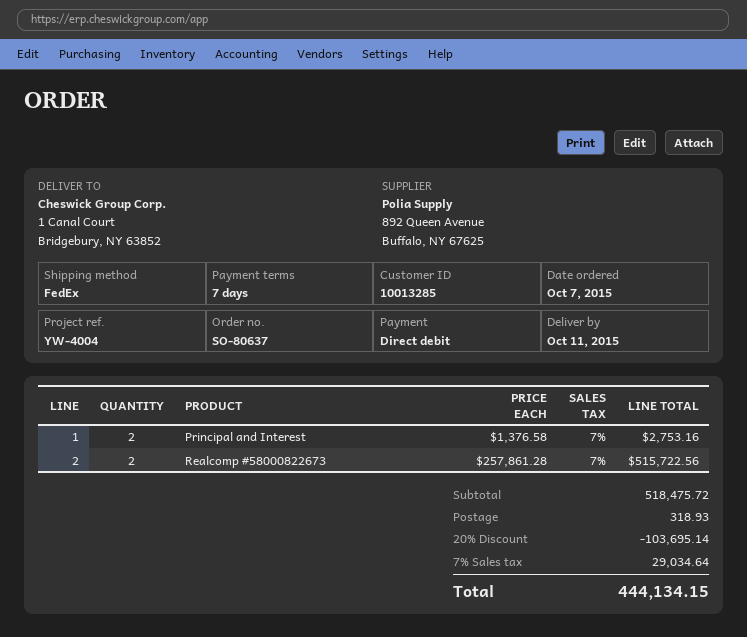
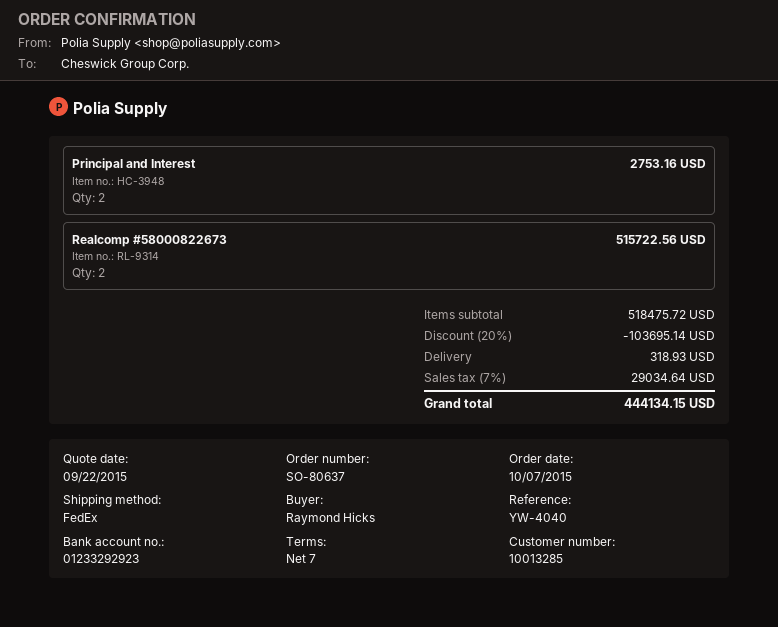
reference: YW-4004 -> YW-4040

